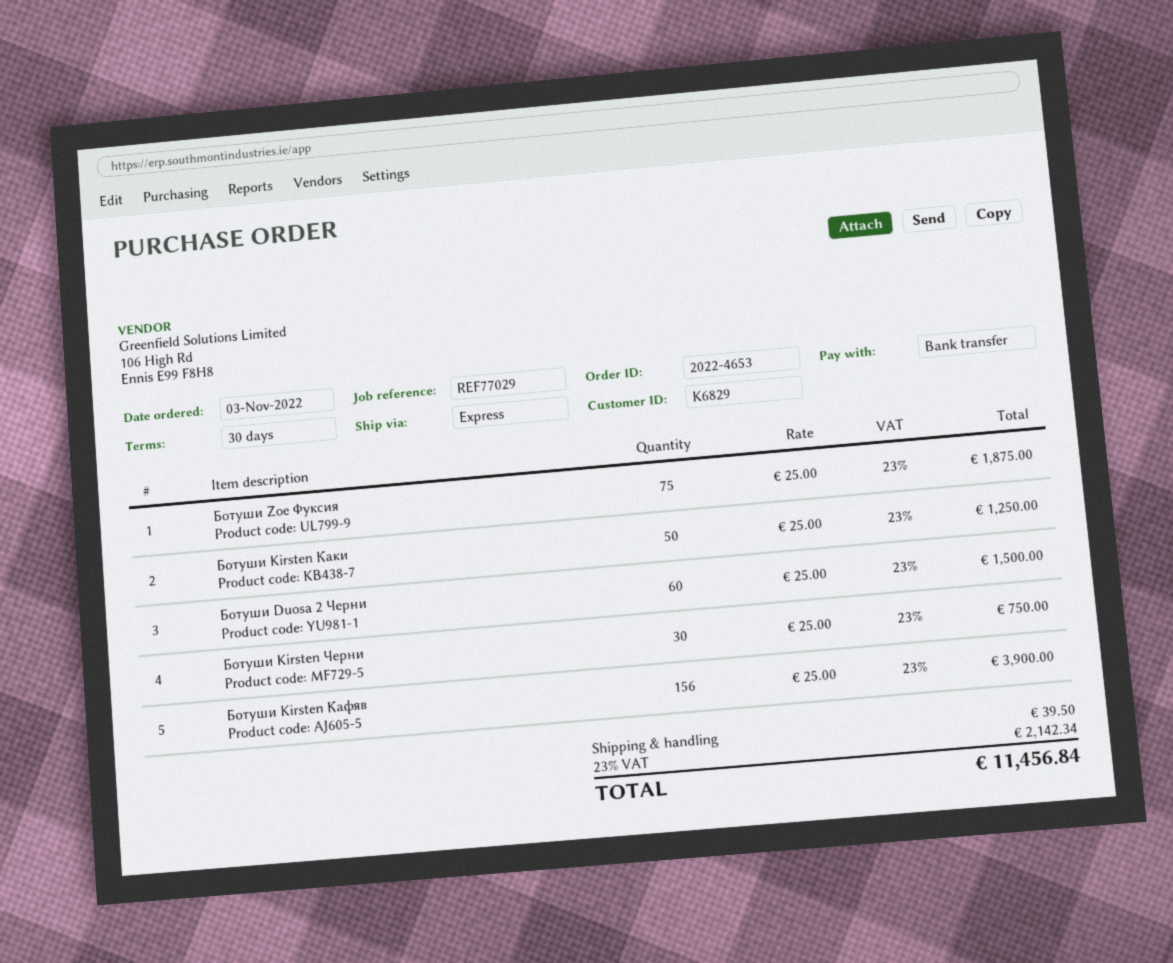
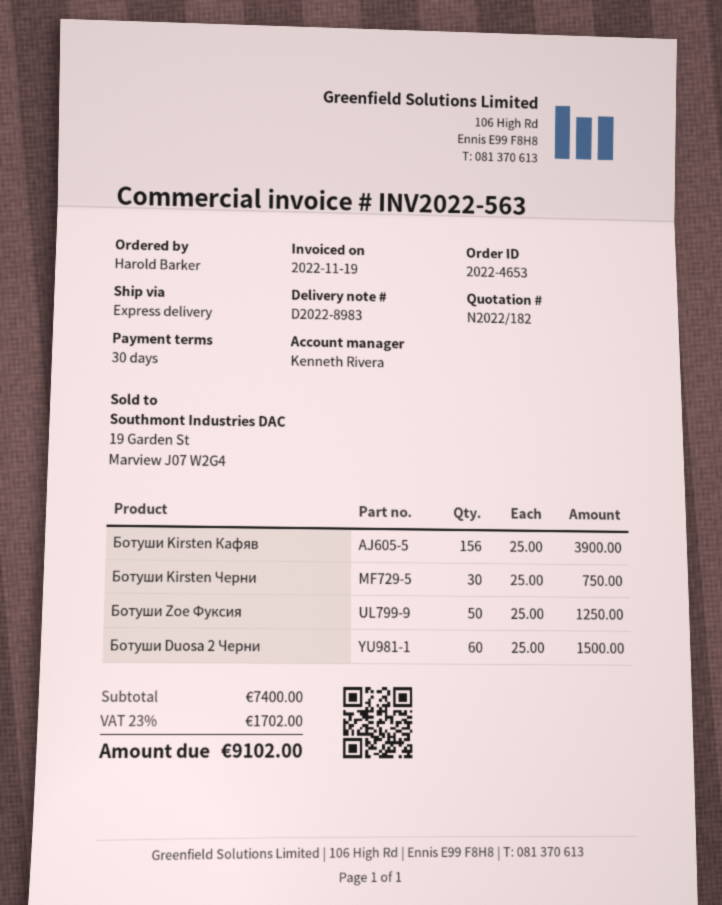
Ботуши Zoe Фуксия: 75 x 25.00 = 1875.00 -> 50 x 25.00 = 1250.00
Ботуши Kirsten Каки: 50 x 25.00 = 1250.00 -> none
shipping: 39.50 -> none
tax: 23% = 2142.34 -> 23% = 1702.00
total: 11456.84 -> 9102.00

